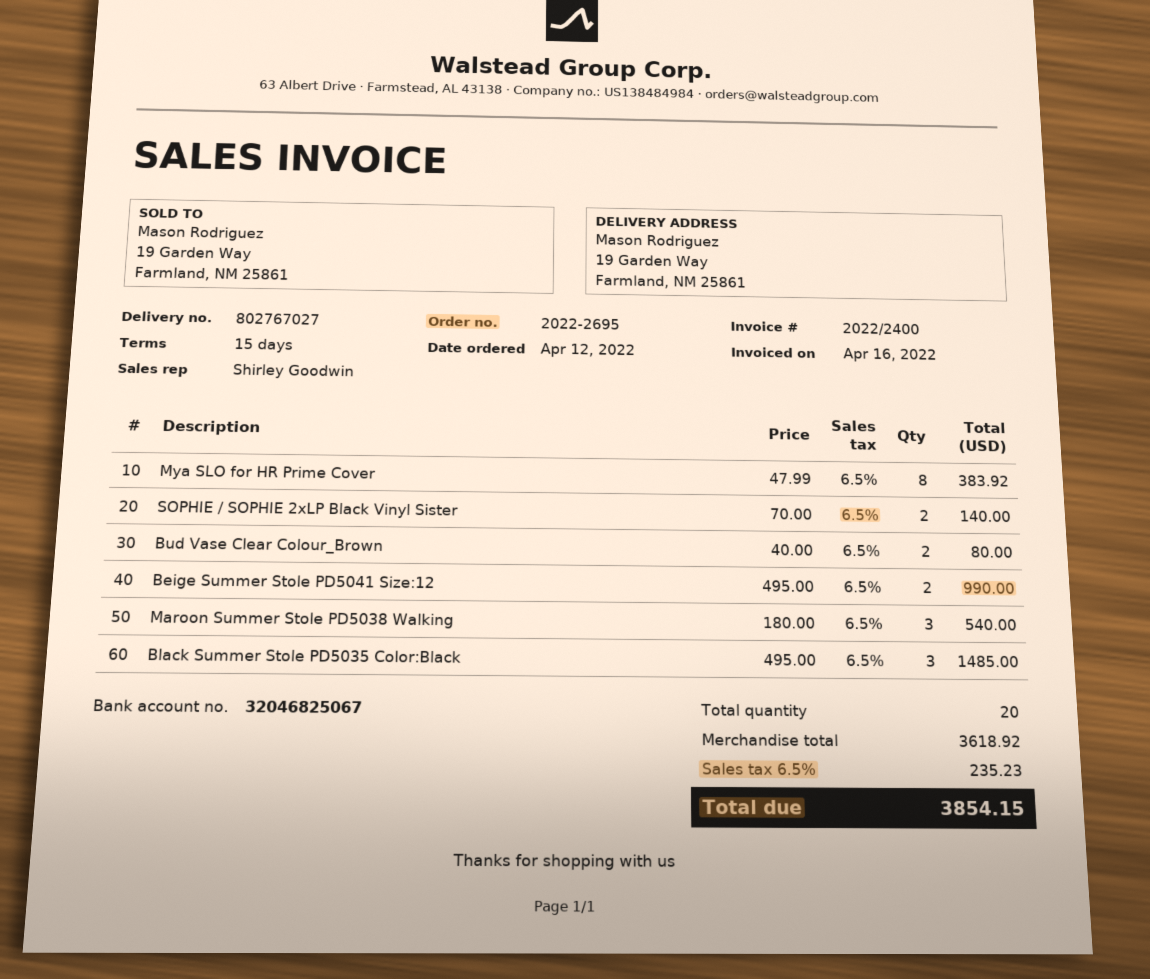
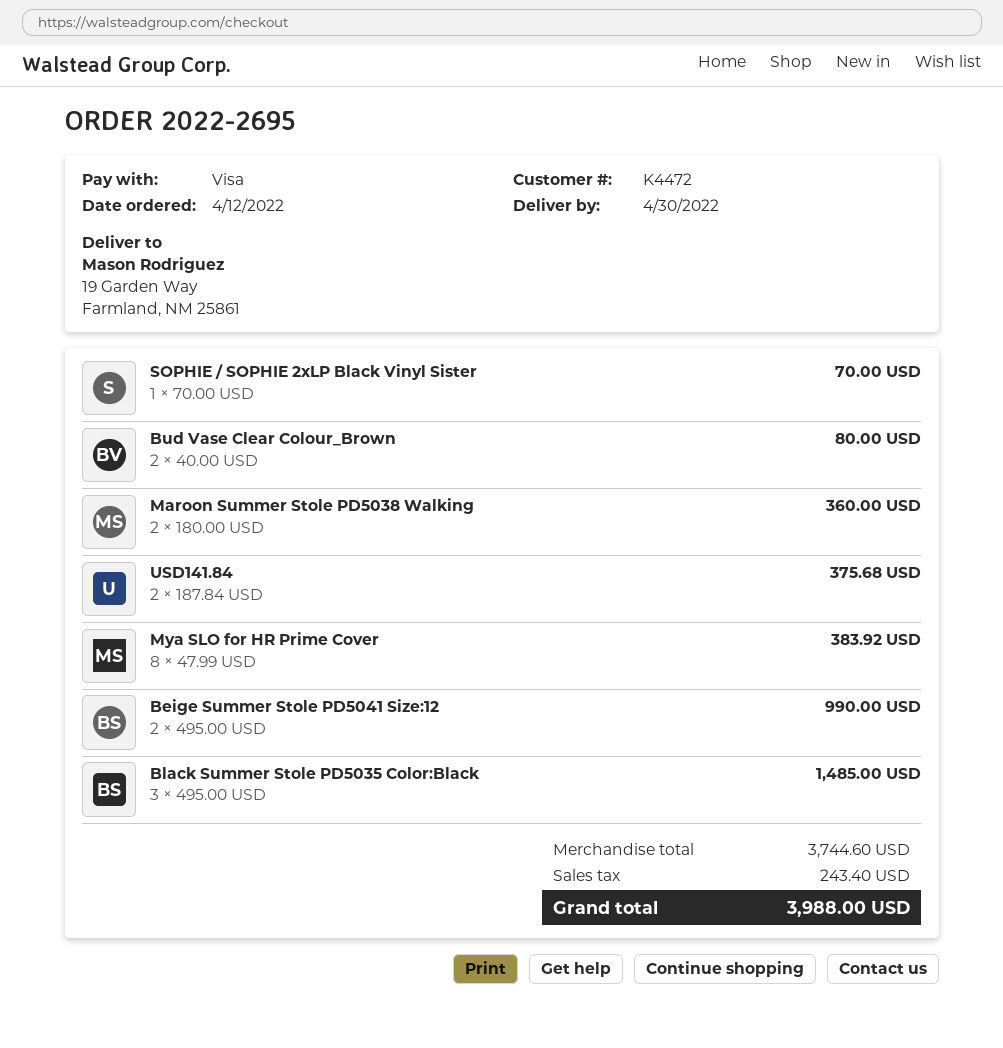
SOPHIE / SOPHIE 2xLP Black Vinyl Sister: 2 x 70.00 = 140.00 -> 1 x 70.00 = 70.00
Maroon Summer Stole PD5038 Walking: 3 x 180.00 = 540.00 -> 2 x 180.00 = 360.00
USD141.84: none -> 2 x 187.84 = 375.68
subtotal: 3618.92 -> 3744.60
tax: 235.23 -> 243.40
total: 3854.15 -> 3988.00

